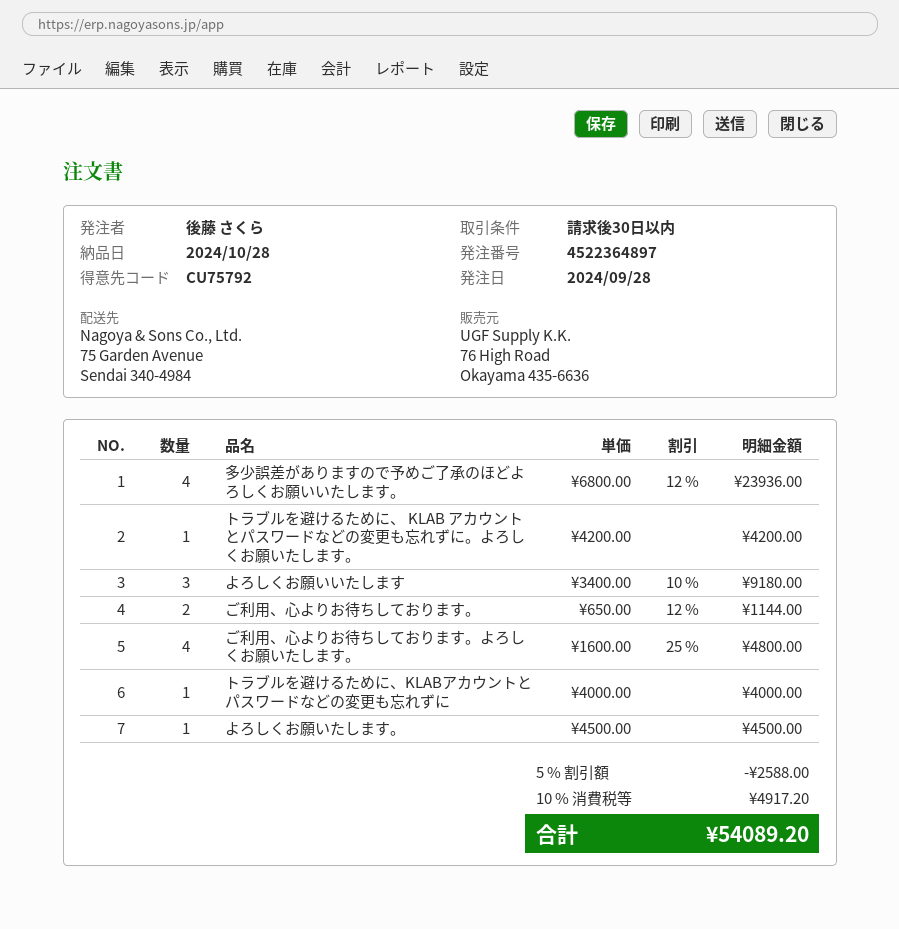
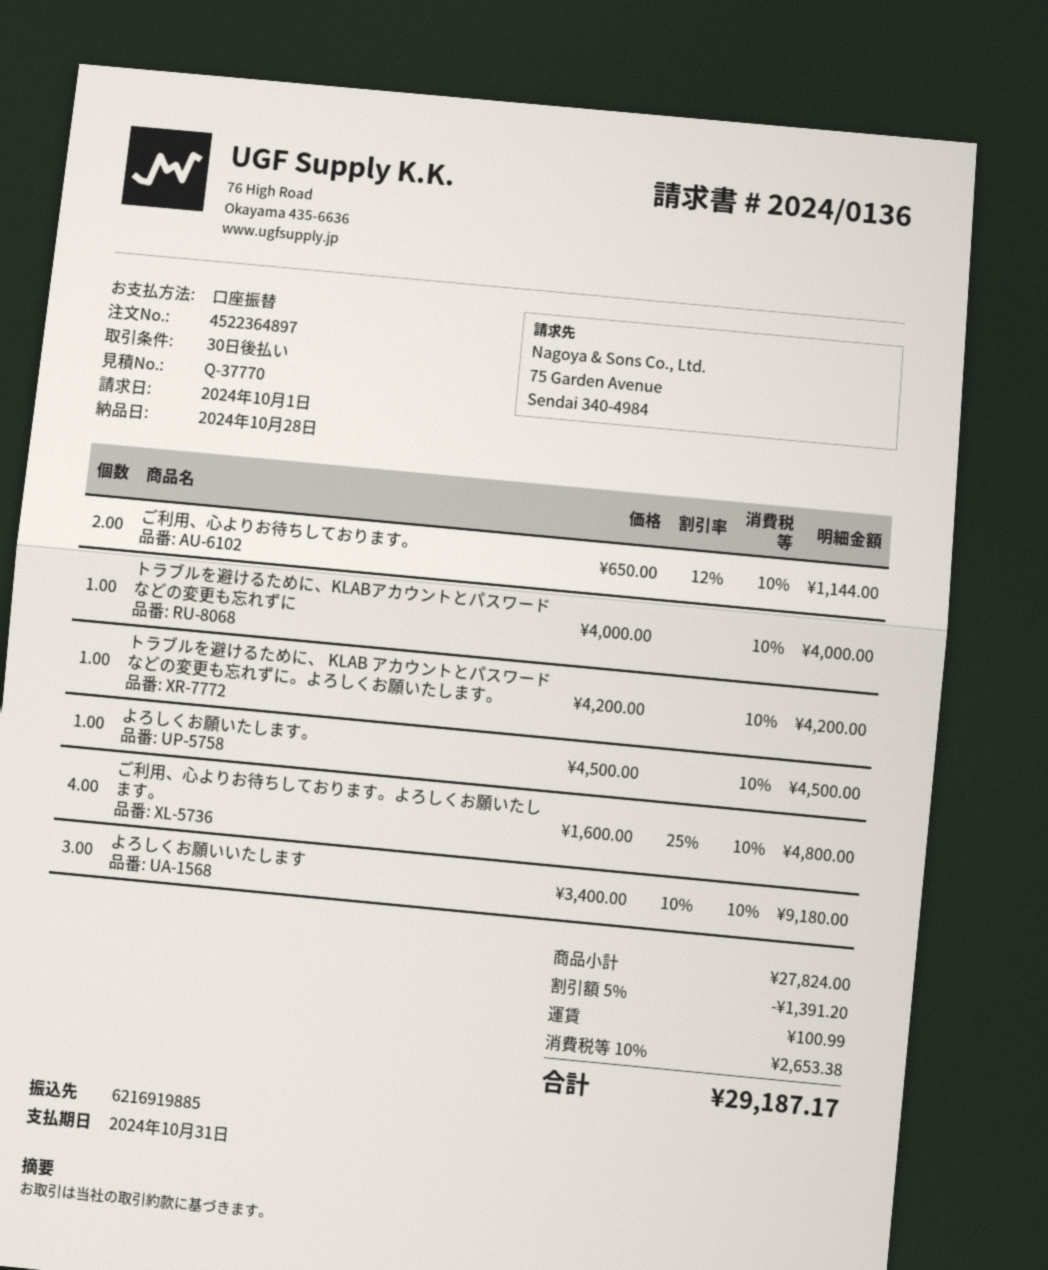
多少誤差がありますので予めご了承のほどよろしくお願いいたします。: 4 x 6800.00 - 12% = 23936.00 -> none
discount: 5% = 2588.00 -> 5% = 1391.20
shipping: none -> 100.99
tax: 10% = 4917.20 -> 10% = 2653.38
total: 54089.20 -> 29187.17

